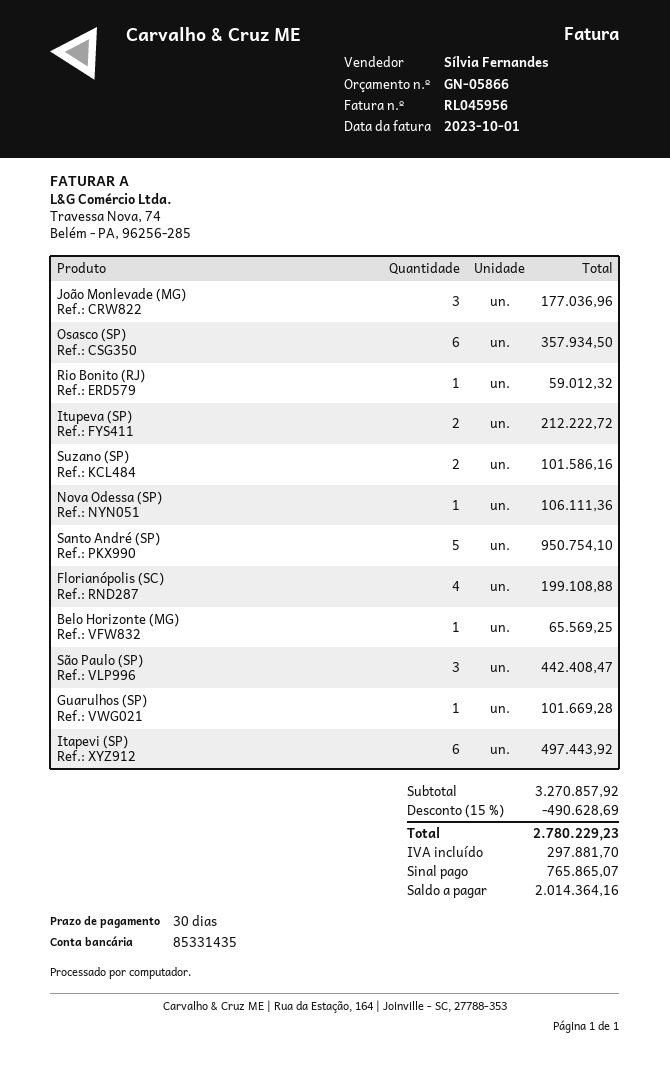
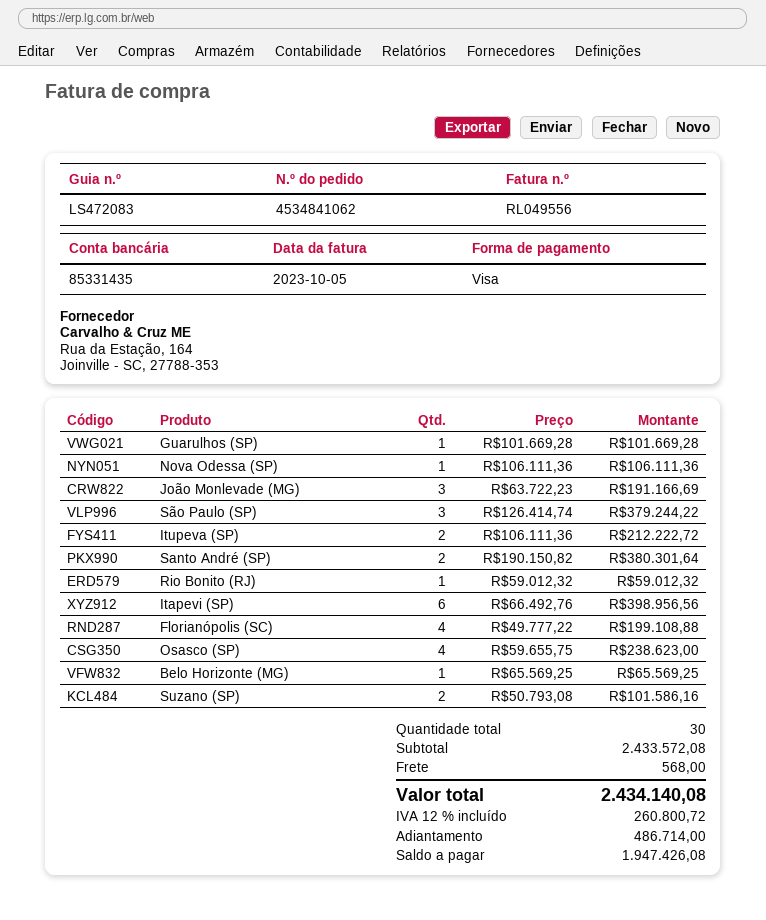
invoice number: RL045956 -> RL049556
invoice date: 2023-10-01 -> 2023-10-05
João Monlevade (MG): 3 for 177036.96 -> 3 for 191166.69
Osasco (SP): 6 for 357934.50 -> 4 for 238623.00
Santo André (SP): 5 for 950754.10 -> 2 for 380301.64
São Paulo (SP): 3 for 442408.47 -> 3 for 379244.22
Itapevi (SP): 6 for 497443.92 -> 6 for 398956.56
subtotal: 3270857.92 -> 2433572.08
discount: 15% = 490628.69 -> none
shipping: none -> 568.00
tax: 297881.70 -> 260800.72
total: 2780229.23 -> 2434140.08
deposit: 765865.07 -> 486714.00
balance: 2014364.16 -> 1947426.08

